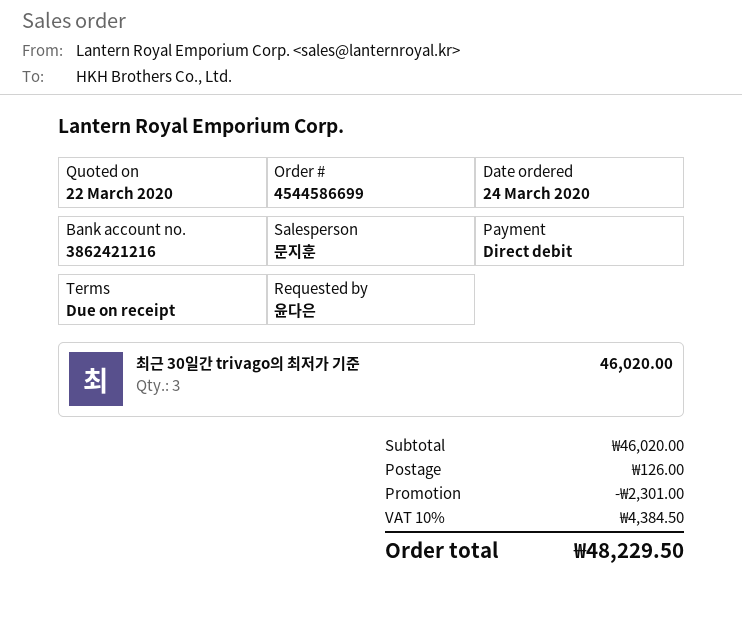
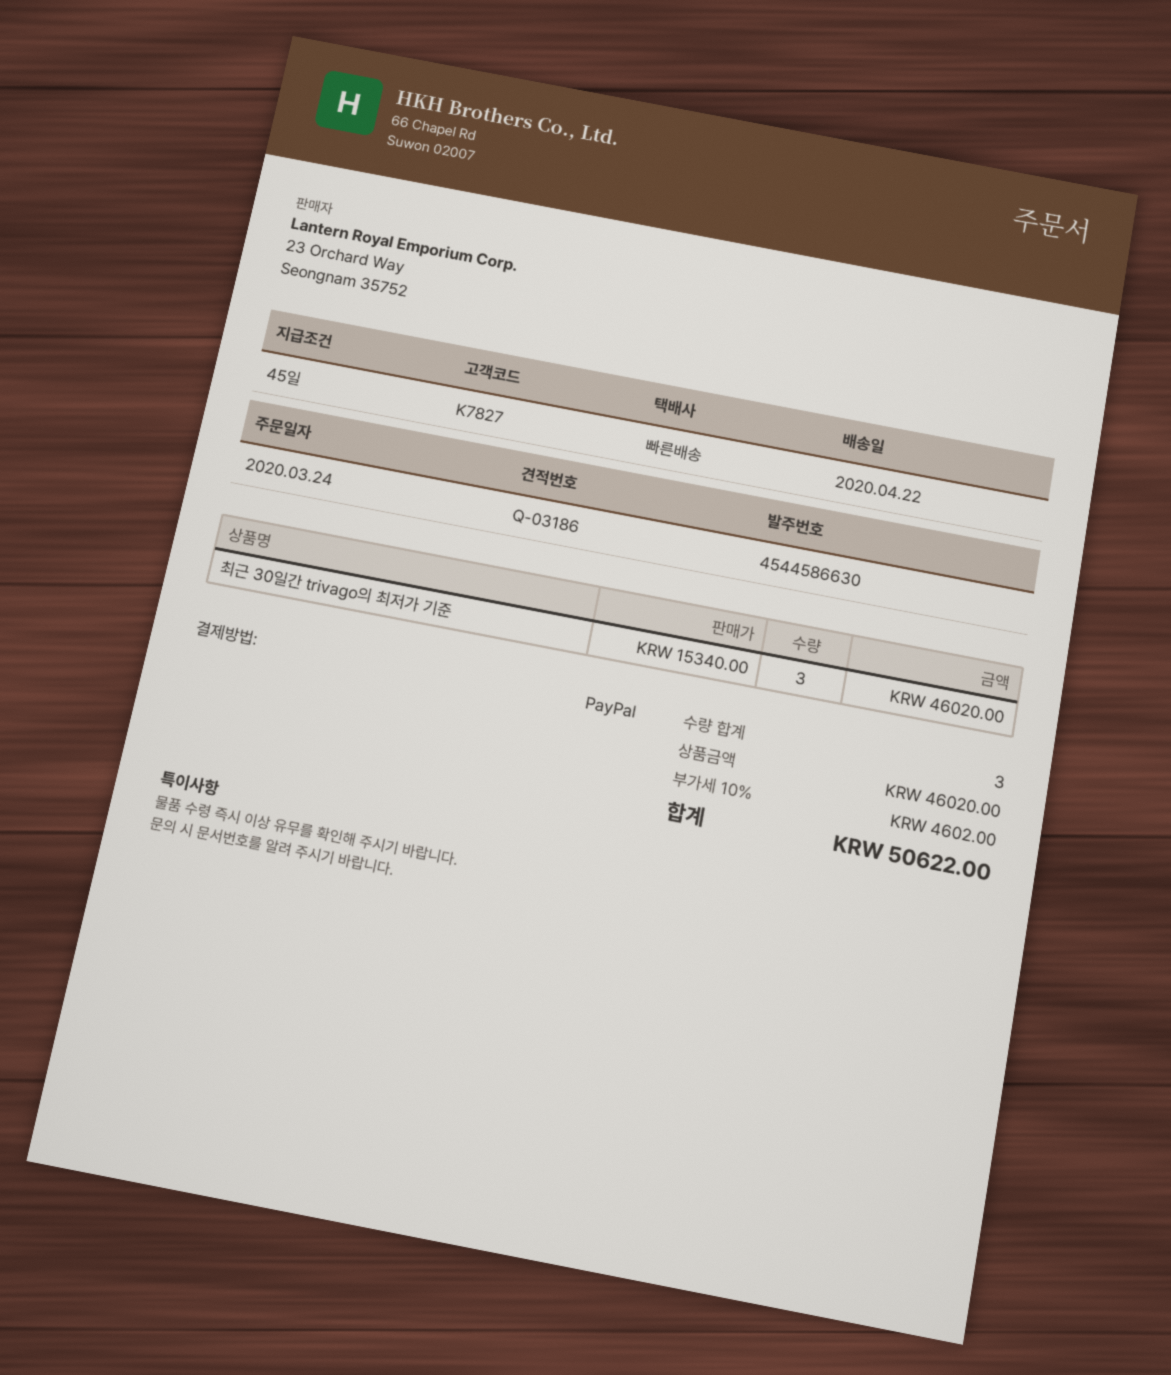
order number: 4544586699 -> 4544586630
payment terms: on receipt -> 45 days
payment method: direct debit -> PayPal
discount: 2301.00 -> none
shipping: 126.00 -> none
tax: 10% = 4384.50 -> 10% = 4602.00
total: 48229.50 -> 50622.00

